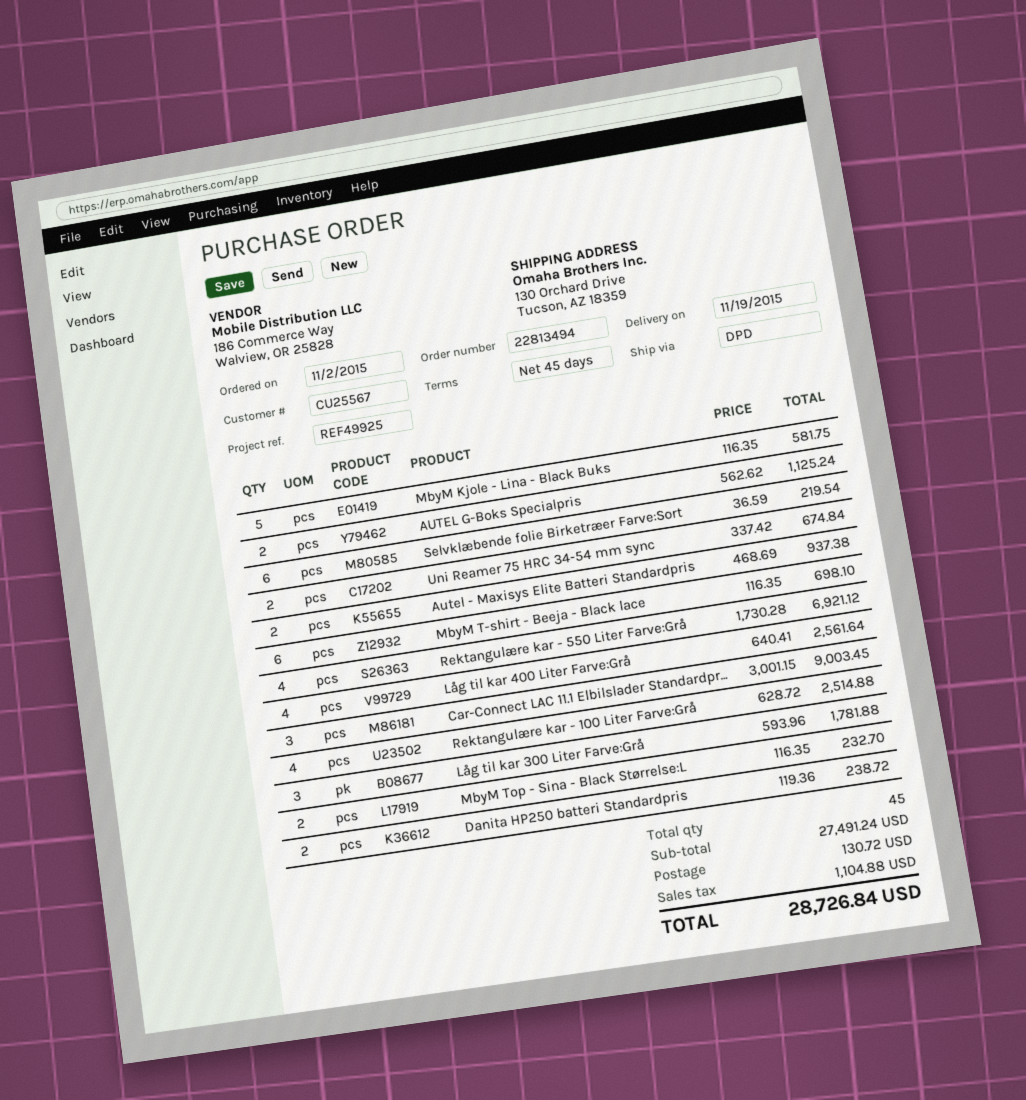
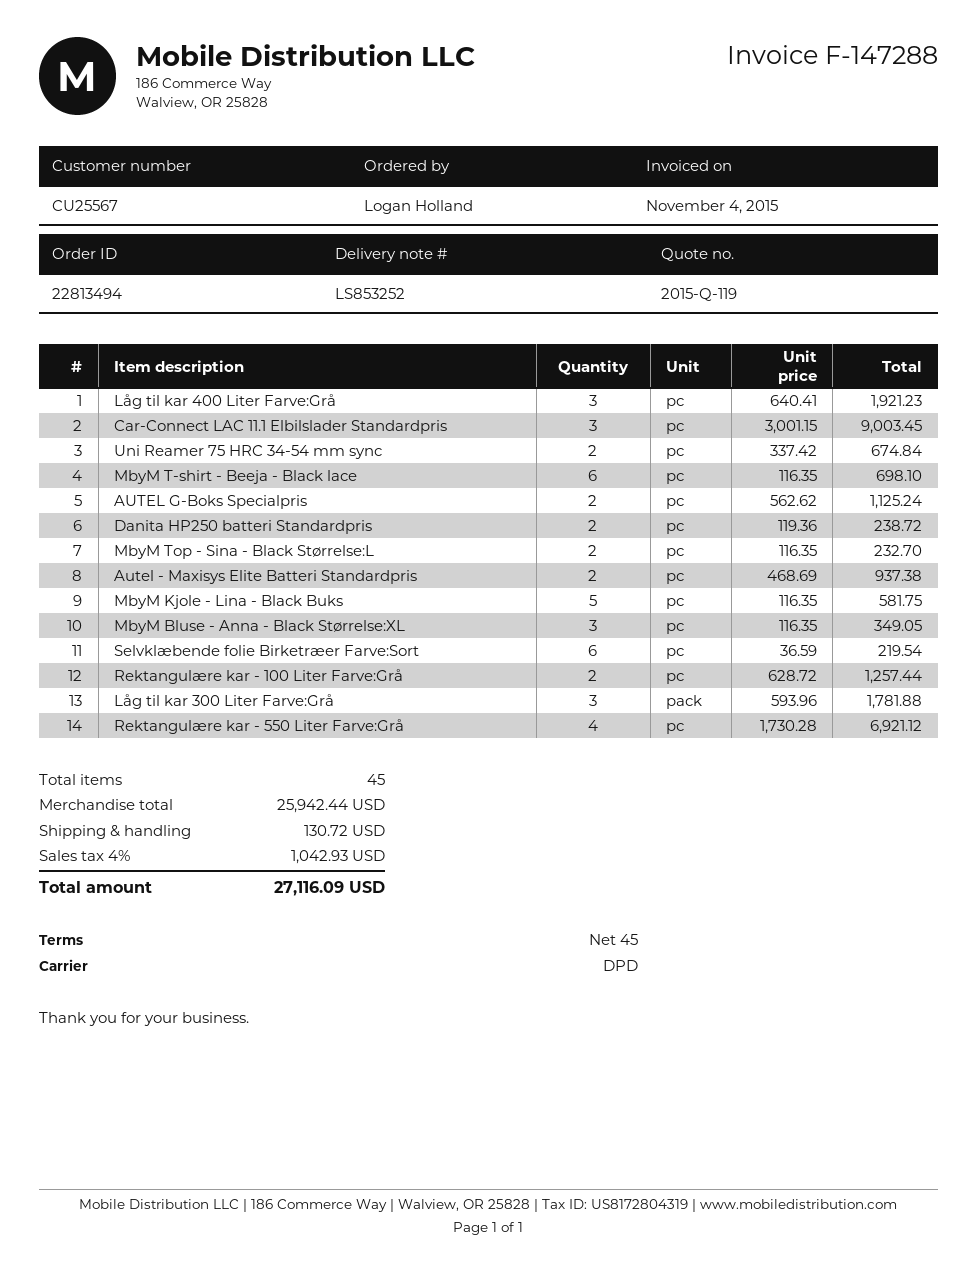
Låg til kar 400 Liter Farve:Grå: 4 x 640.41 = 2561.64 -> 3 x 640.41 = 1921.23
Rektangulære kar - 100 Liter Farve:Grå: 4 x 628.72 = 2514.88 -> 2 x 628.72 = 1257.44
MbyM Bluse - Anna - Black Størrelse:XL: none -> 3 x 116.35 = 349.05
subtotal: 27491.24 -> 25942.44
tax: 1104.88 -> 1042.93
total: 28726.84 -> 27116.09

